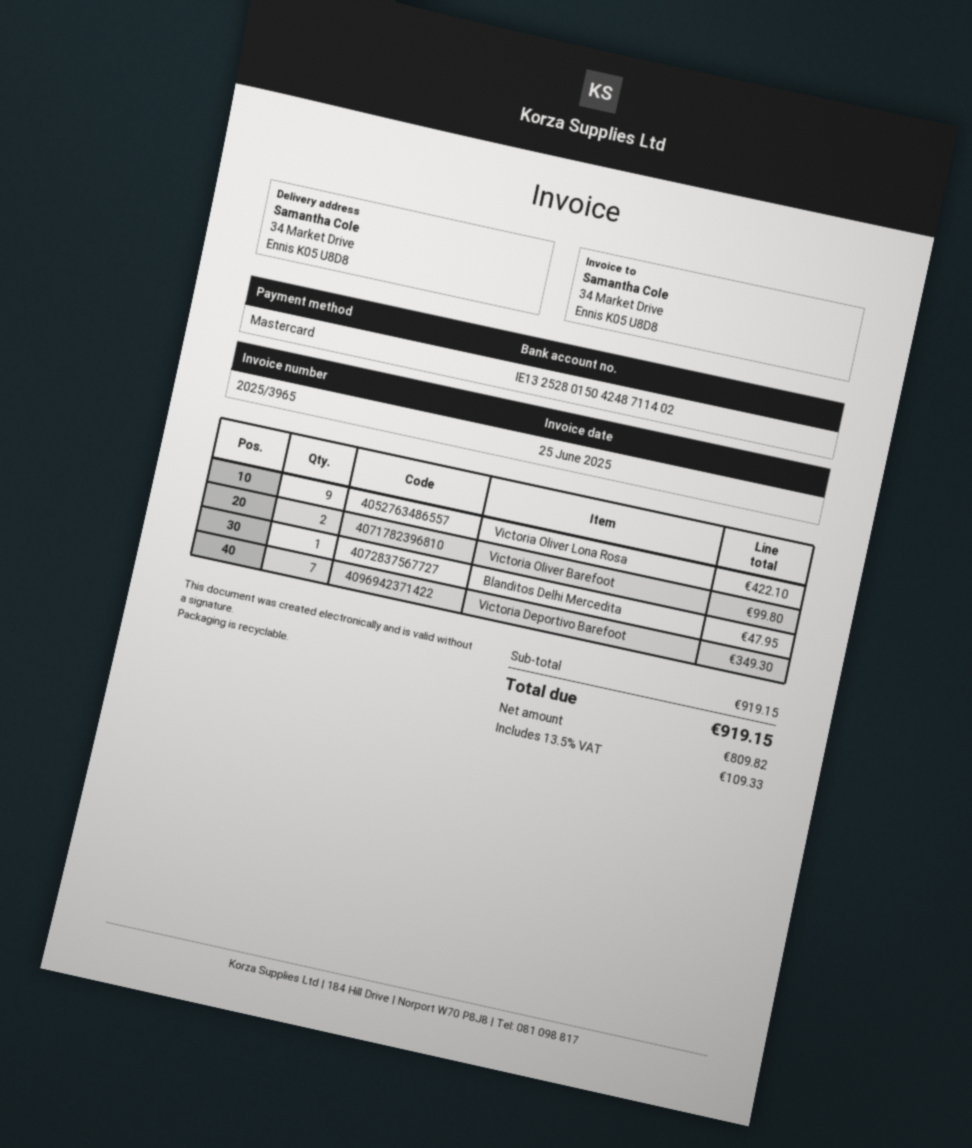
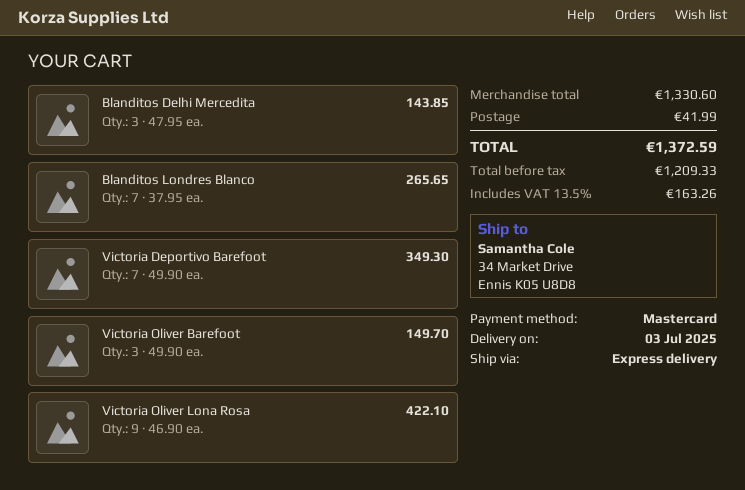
Victoria Oliver Barefoot: 2 for 99.80 -> 3 for 149.70
Blanditos Delhi Mercedita: 1 for 47.95 -> 3 for 143.85
Blanditos Londres Blanco: none -> 7 for 265.65
subtotal: 919.15 -> 1330.60
shipping: none -> 41.99
net: 809.82 -> 1209.33
tax: 13.5% = 109.33 -> 13.5% = 163.26
total: 919.15 -> 1372.59

